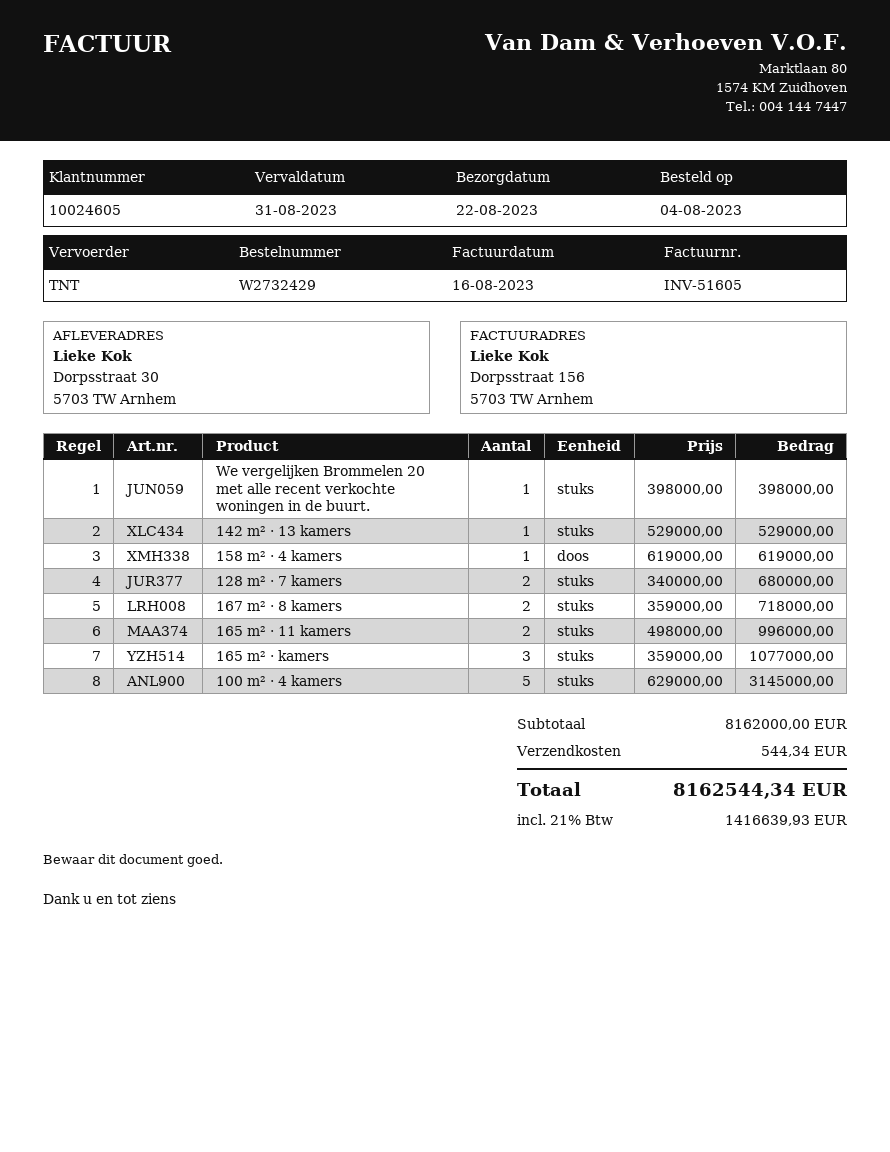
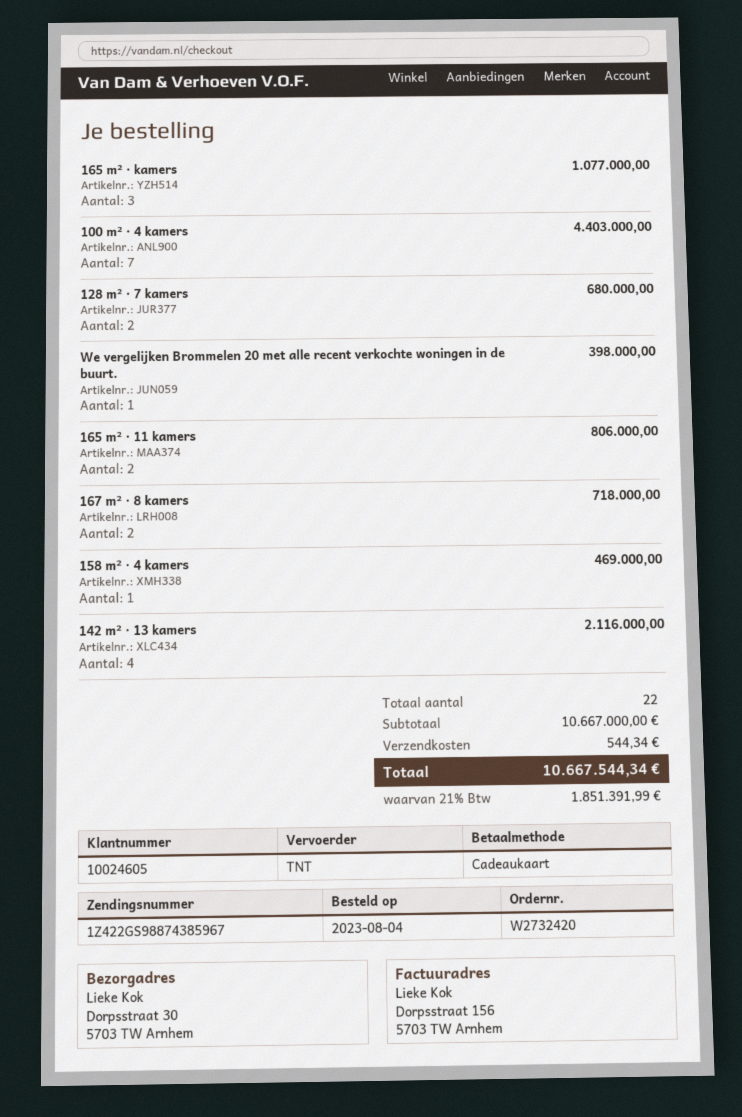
order number: W2732429 -> W2732420
142 m² · 13 kamers: 1 for 529000.00 -> 4 for 2116000.00
158 m² · 4 kamers: 1 for 619000.00 -> 1 for 469000.00
165 m² · 11 kamers: 2 for 996000.00 -> 2 for 806000.00
100 m² · 4 kamers: 5 for 3145000.00 -> 7 for 4403000.00
subtotal: 8162000.00 -> 10667000.00
tax: 21% = 1416639.93 -> 21% = 1851391.99
total: 8162544.34 -> 10667544.34

